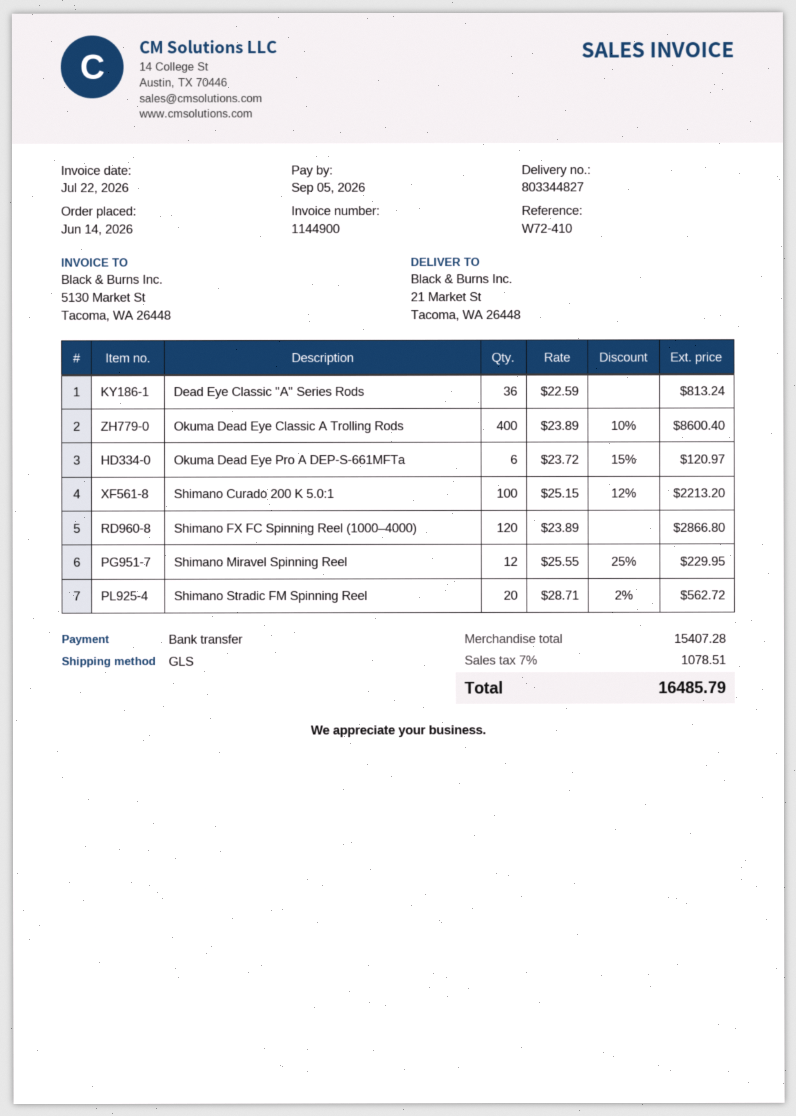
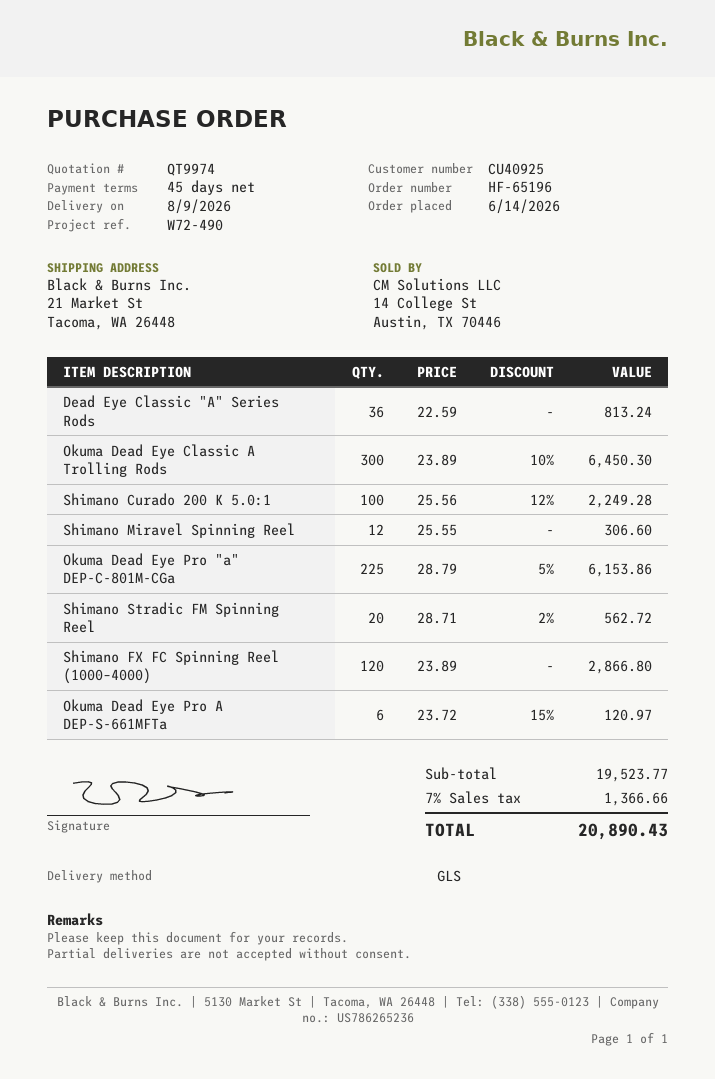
reference: W72-410 -> W72-490
Okuma Dead Eye Classic A Trolling Rods: 400 x 23.89 - 10% = 8600.40 -> 300 x 23.89 - 10% = 6450.30
Shimano Curado 200 K 5.0:1: 100 x 25.15 - 12% = 2213.20 -> 100 x 25.56 - 12% = 2249.28
Shimano Miravel Spinning Reel: 12 x 25.55 - 25% = 229.95 -> 12 x 25.55 = 306.60
Okuma Dead Eye Pro "a" DEP-C-801M-CGa: none -> 225 x 28.79 - 5% = 6153.86
subtotal: 15407.28 -> 19523.77
tax: 7% = 1078.51 -> 7% = 1366.66
total: 16485.79 -> 20890.43

